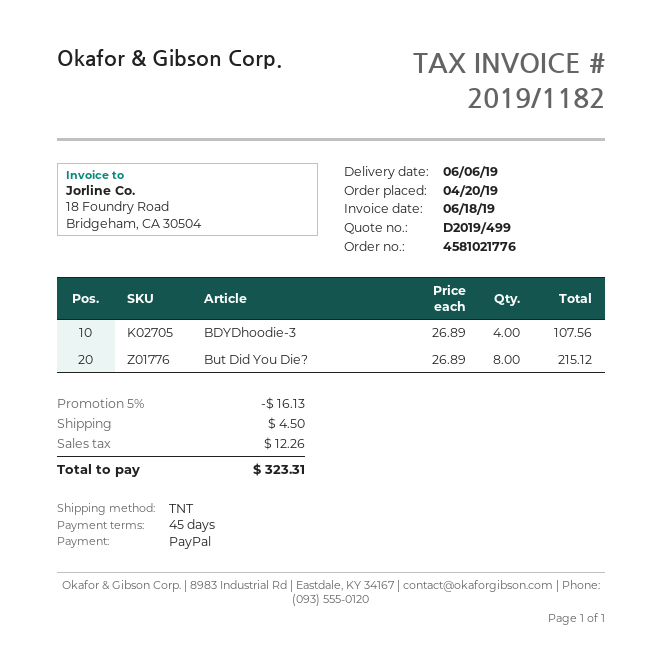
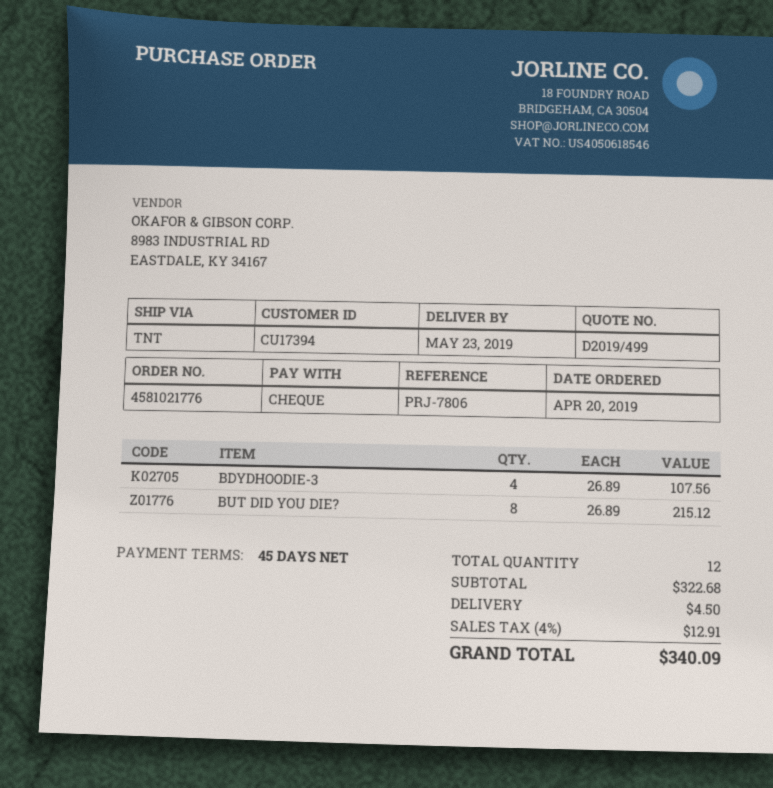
delivery date: 2019-06-06 -> 2019-05-23
payment method: PayPal -> cheque
discount: 5% = 16.13 -> none
tax: 12.26 -> 12.91
total: 323.31 -> 340.09

